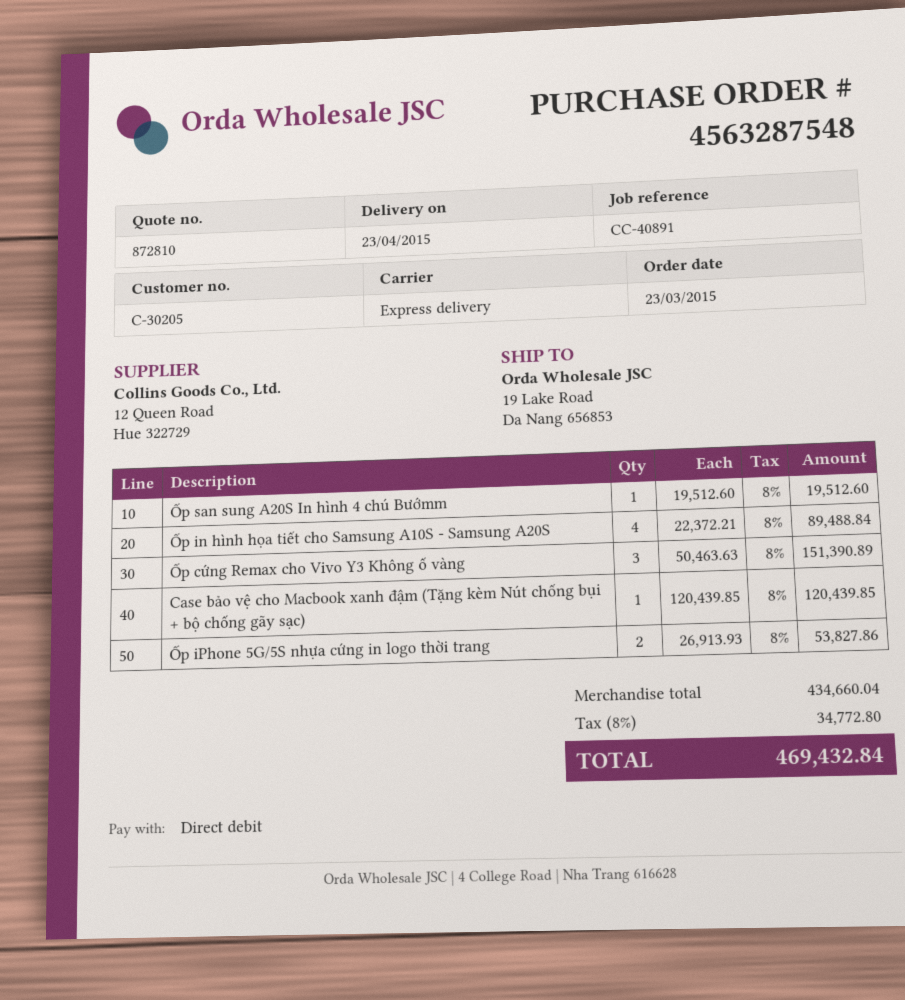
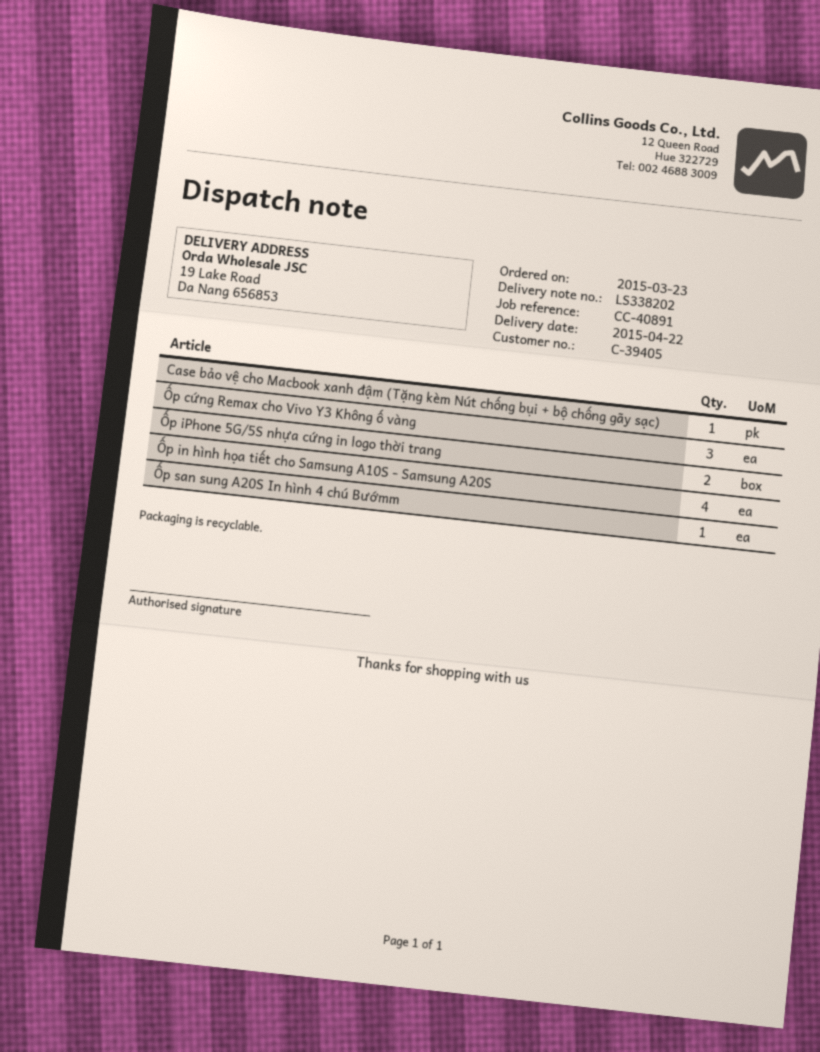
delivery date: 2015-04-23 -> 2015-04-22
customer number: C-30205 -> C-39405

